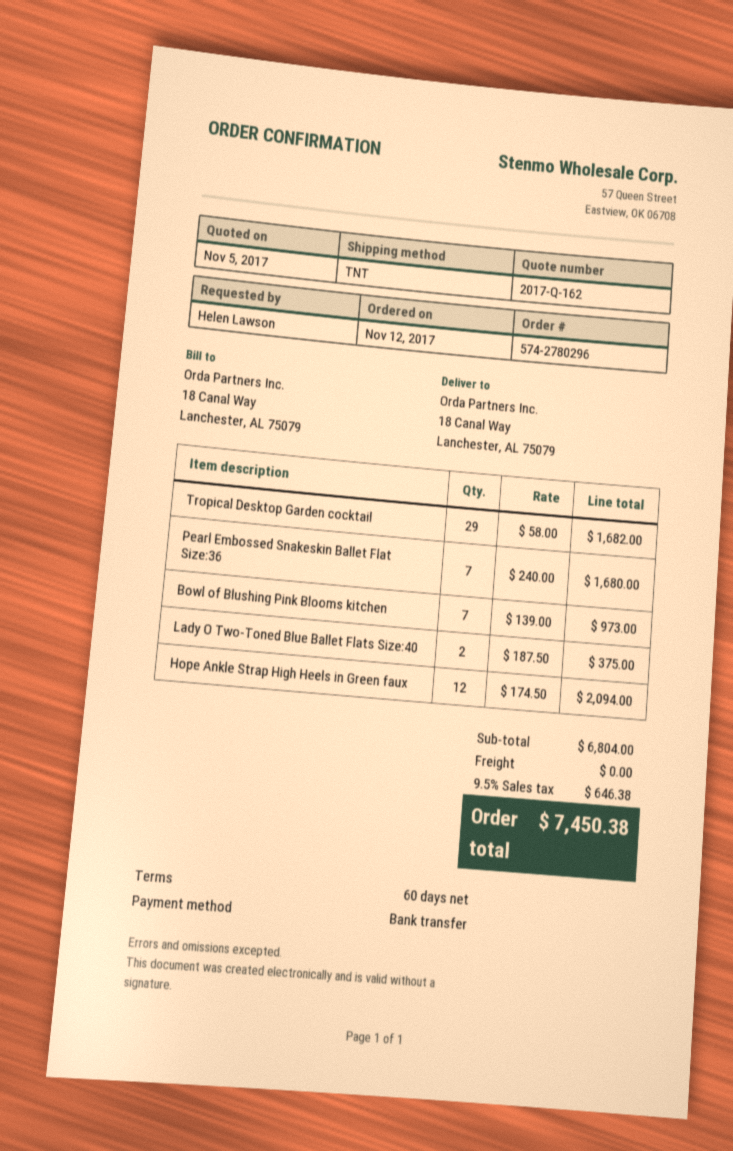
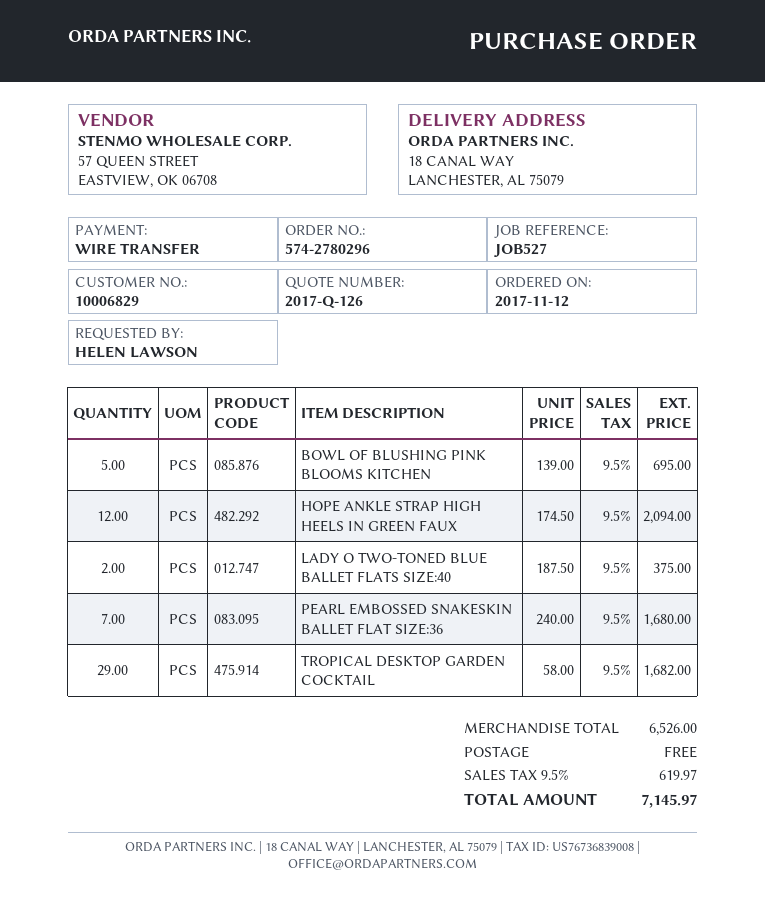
quote number: 2017-Q-162 -> 2017-Q-126
Bowl of Blushing Pink Blooms kitchen: 7 x 139.00 = 973.00 -> 5 x 139.00 = 695.00
subtotal: 6804.00 -> 6526.00
tax: 9.5% = 646.38 -> 9.5% = 619.97
total: 7450.38 -> 7145.97

